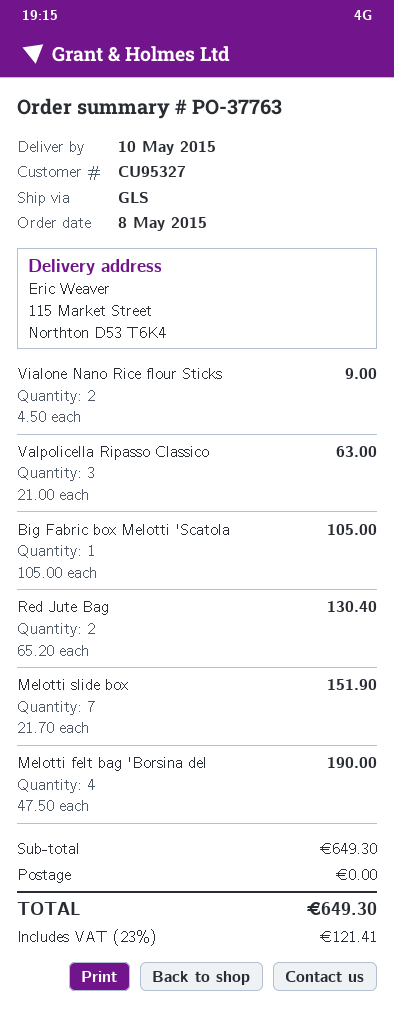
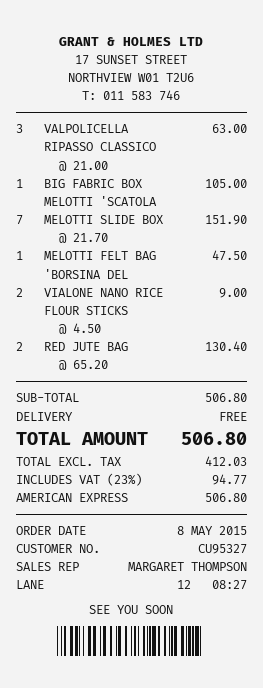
Melotti felt bag 'Borsina del: 4 x 47.50 = 190.00 -> 1 x 47.50 = 47.50
subtotal: 649.30 -> 506.80
tax: 23% = 121.41 -> 23% = 94.77
total: 649.30 -> 506.80

